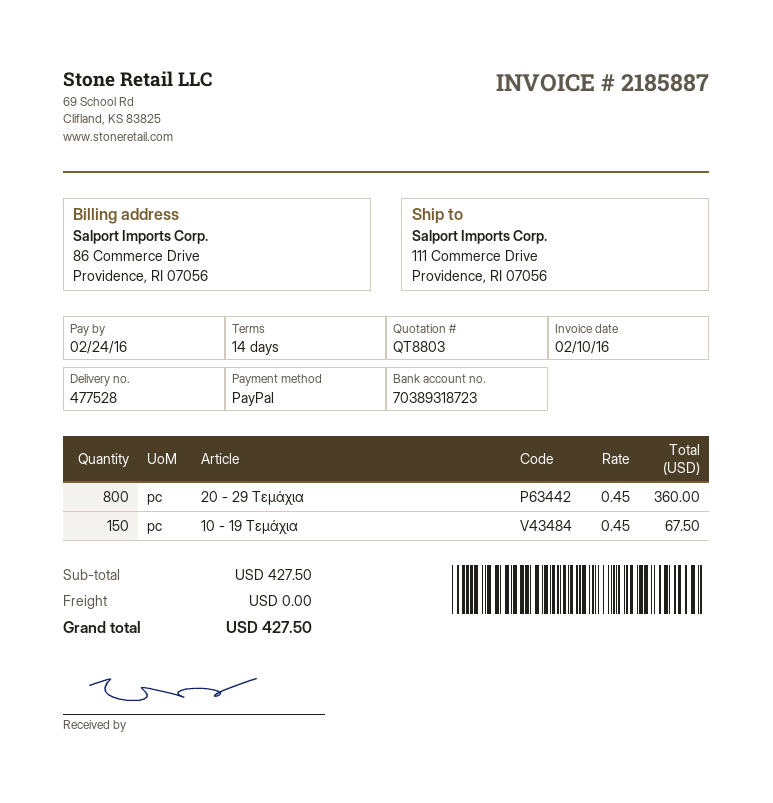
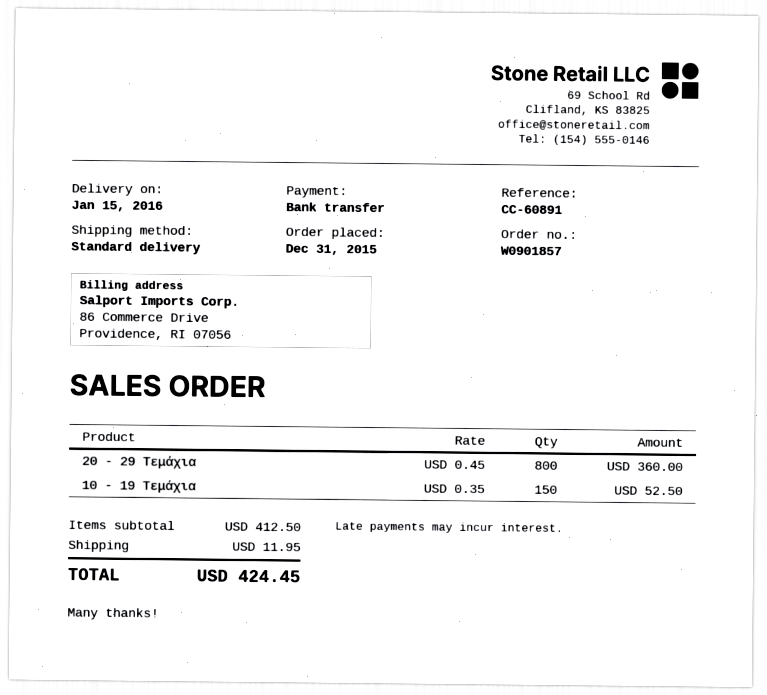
payment method: PayPal -> bank transfer
10 - 19 Τεμάχια: 150 x 0.45 = 67.50 -> 150 x 0.35 = 52.50
subtotal: 427.50 -> 412.50
shipping: 0.00 -> 11.95
total: 427.50 -> 424.45

